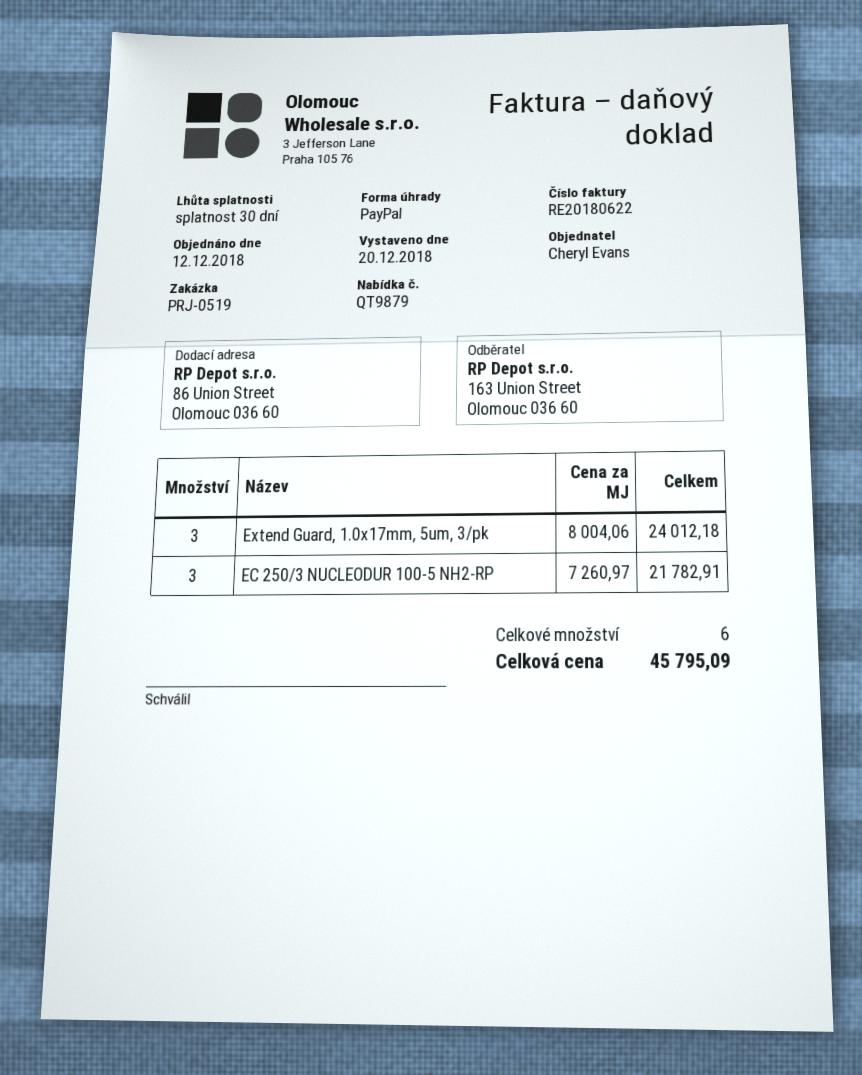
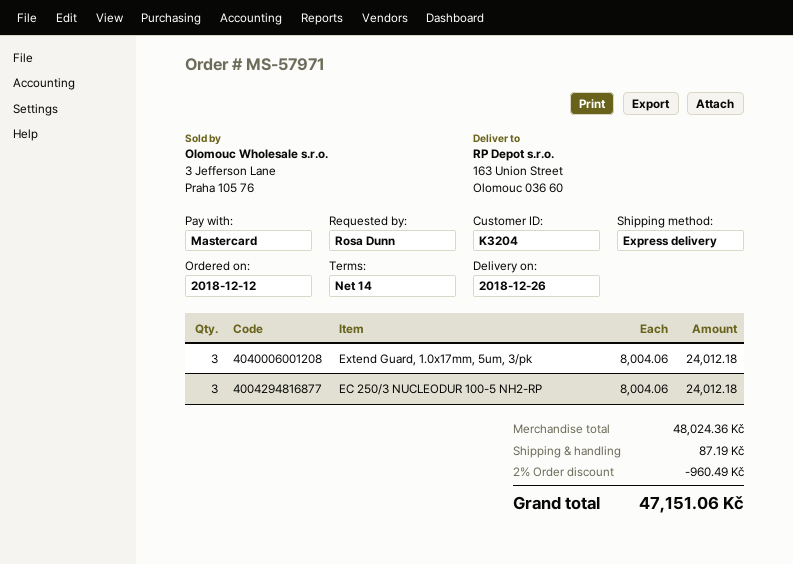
payment terms: 30 days -> 14 days
ordered by: Cheryl Evans -> Rosa Dunn
payment method: PayPal -> Mastercard
ship to: 86 Union Street, Olomouc 036 60 -> 163 Union Street, Olomouc 036 60
EC 250/3 NUCLEODUR 100-5 NH2-RP: 3 x 7260.97 = 21782.91 -> 3 x 8004.06 = 24012.18
discount: none -> 2% = 960.49
shipping: none -> 87.19
total: 45795.09 -> 47151.06

